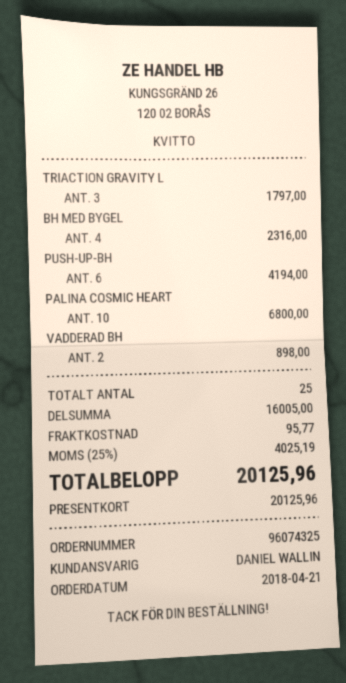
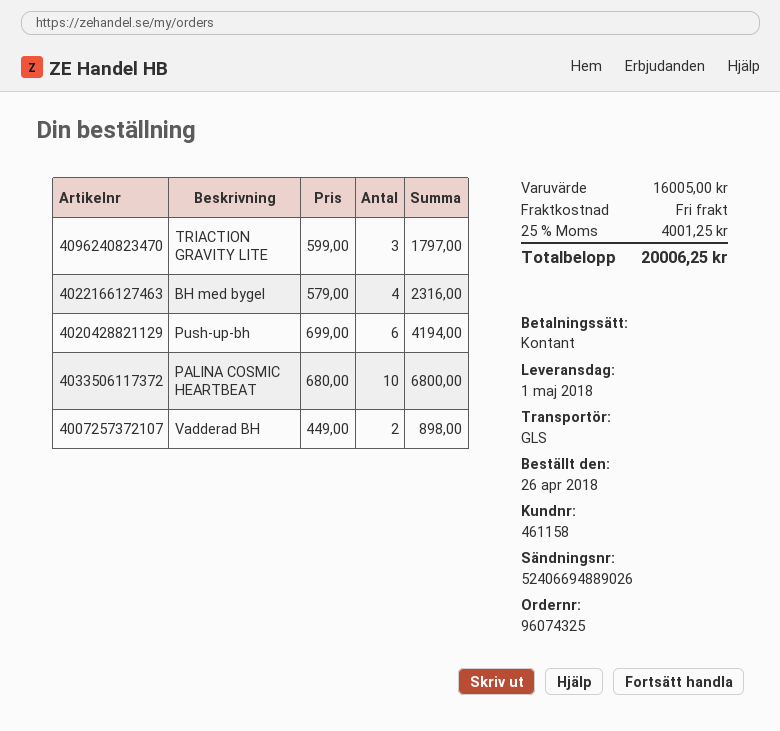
order date: 2018-04-21 -> 2018-04-26
payment method: gift card -> cash
shipping: 95.77 -> 0.00
tax: 25% = 4025.19 -> 25% = 4001.25
total: 20125.96 -> 20006.25

